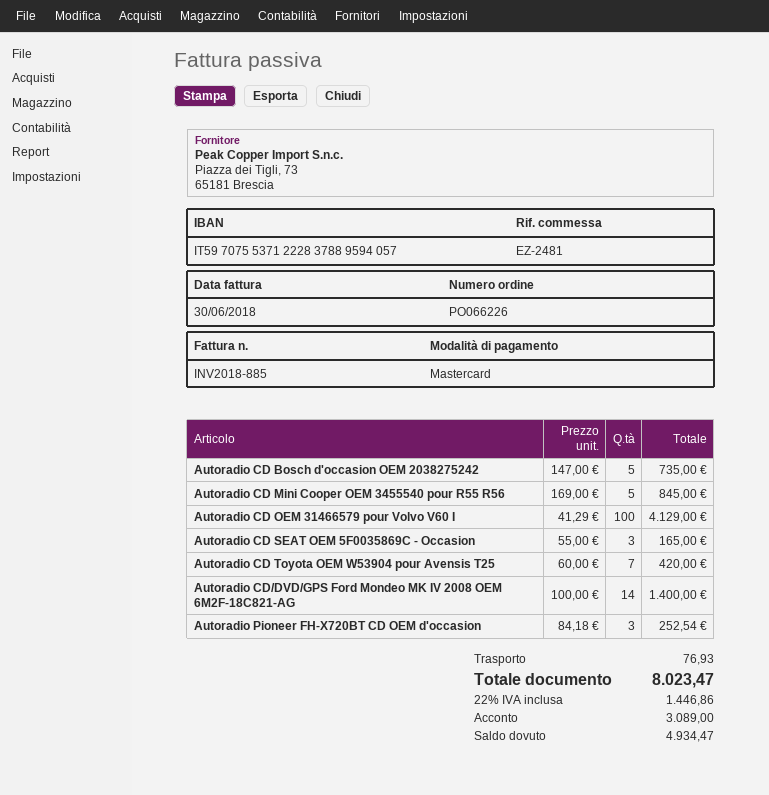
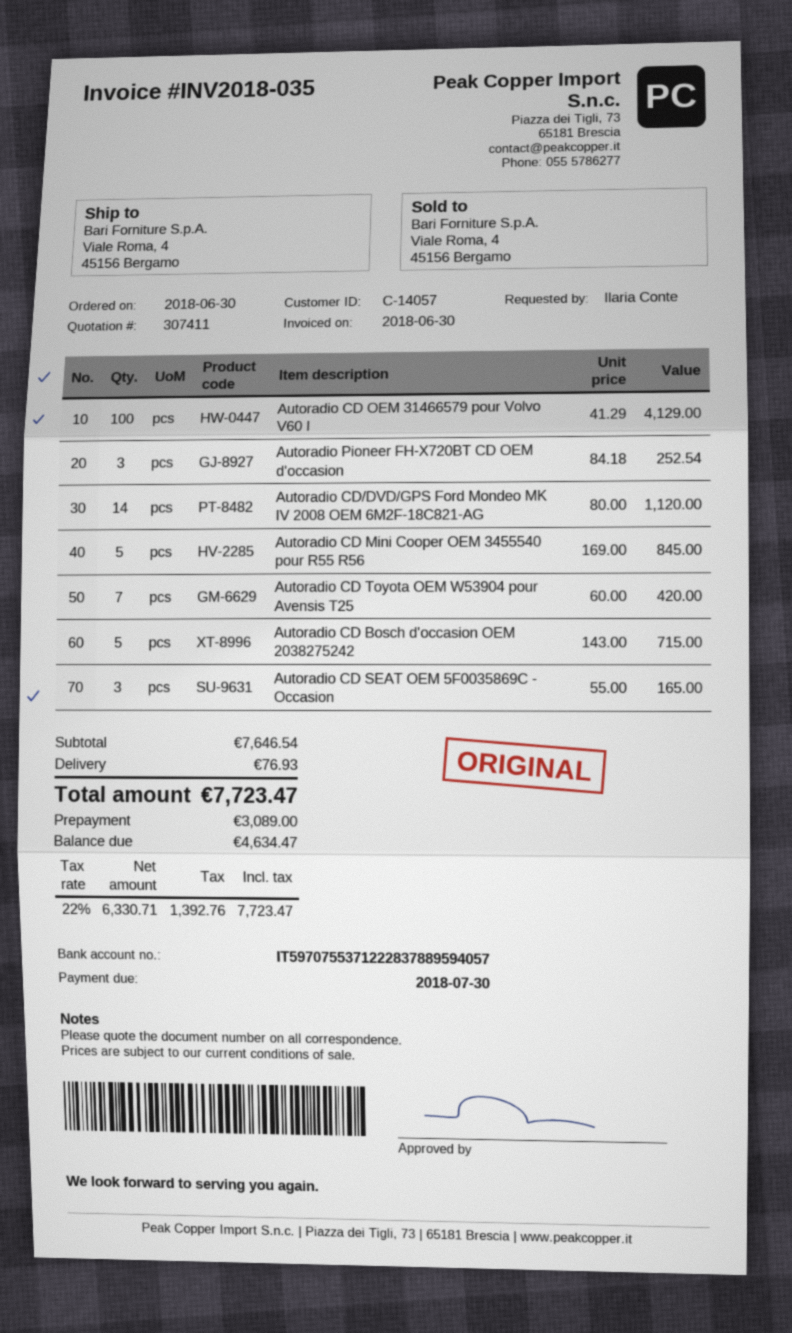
invoice number: INV2018-885 -> INV2018-035
Autoradio CD Bosch d'occasion OEM 2038275242: 5 x 147.00 = 735.00 -> 5 x 143.00 = 715.00
Autoradio CD/DVD/GPS Ford Mondeo MK IV 2008 OEM 6M2F-18C821-AG: 14 x 100.00 = 1400.00 -> 14 x 80.00 = 1120.00
tax: 22% = 1446.86 -> 22% = 1392.76
total: 8023.47 -> 7723.47
balance: 4934.47 -> 4634.47

